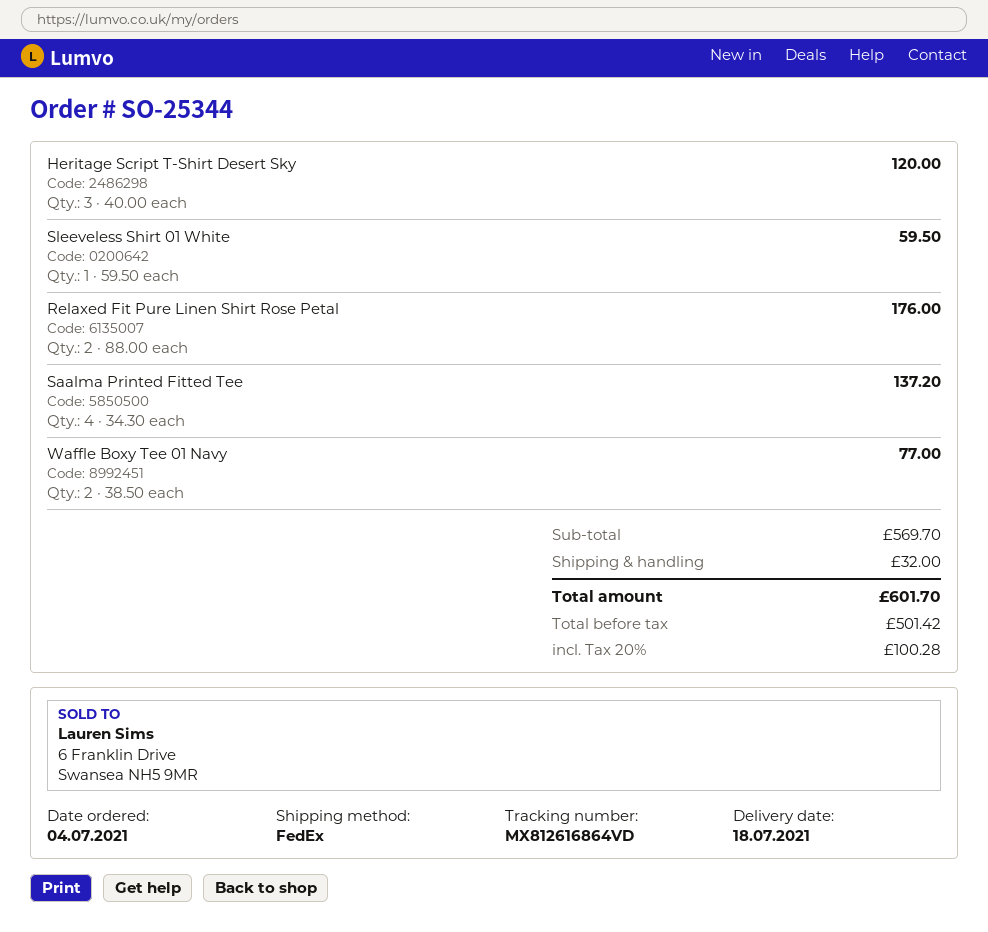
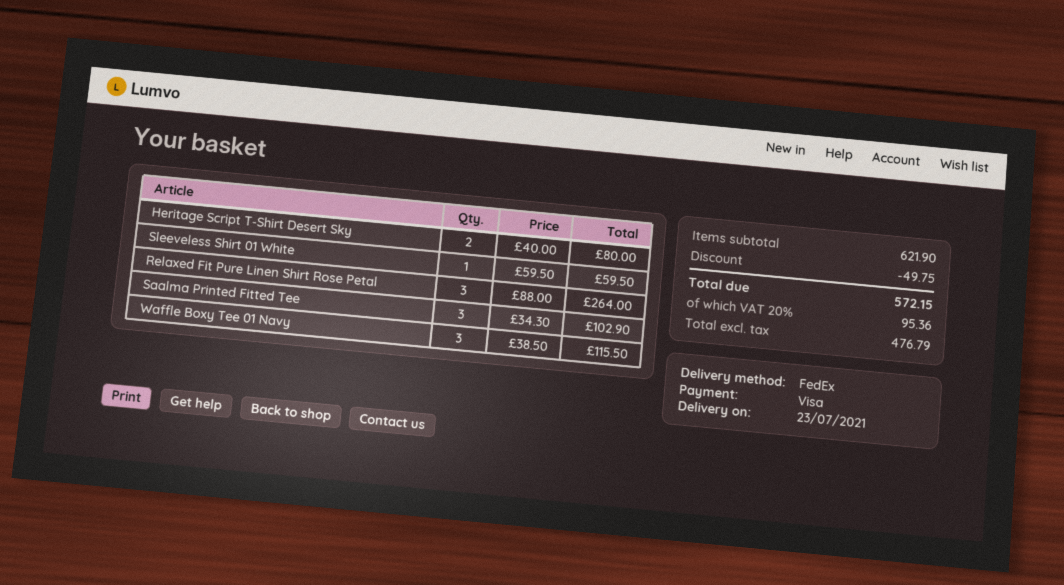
delivery date: 2021-07-18 -> 2021-07-23
Heritage Script T-Shirt Desert Sky: 3 x 40.00 = 120.00 -> 2 x 40.00 = 80.00
Relaxed Fit Pure Linen Shirt Rose Petal: 2 x 88.00 = 176.00 -> 3 x 88.00 = 264.00
Saalma Printed Fitted Tee: 4 x 34.30 = 137.20 -> 3 x 34.30 = 102.90
Waffle Boxy Tee 01 Navy: 2 x 38.50 = 77.00 -> 3 x 38.50 = 115.50
subtotal: 569.70 -> 621.90
discount: none -> 49.75
shipping: 32.00 -> none
net: 501.42 -> 476.79
tax: 20% = 100.28 -> 20% = 95.36
total: 601.70 -> 572.15

